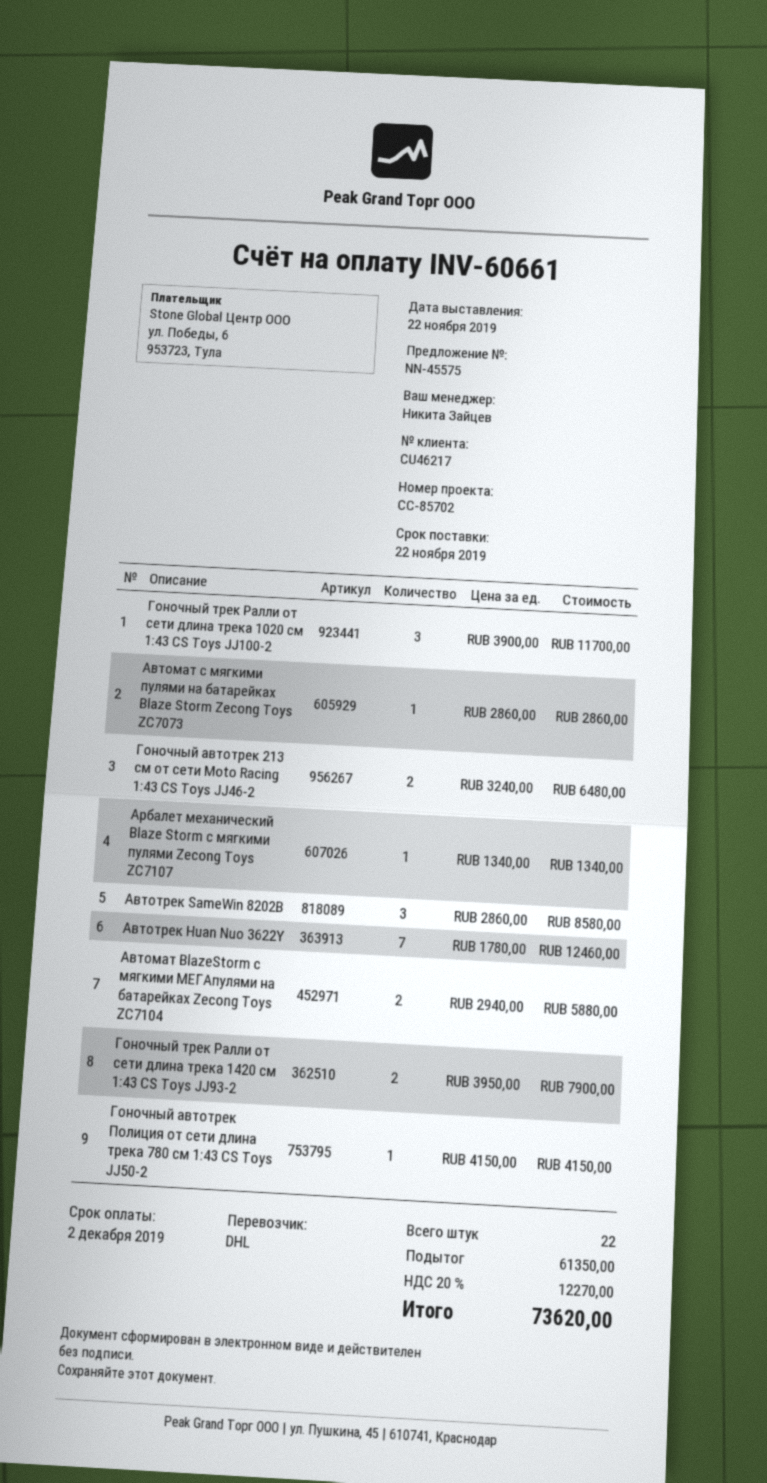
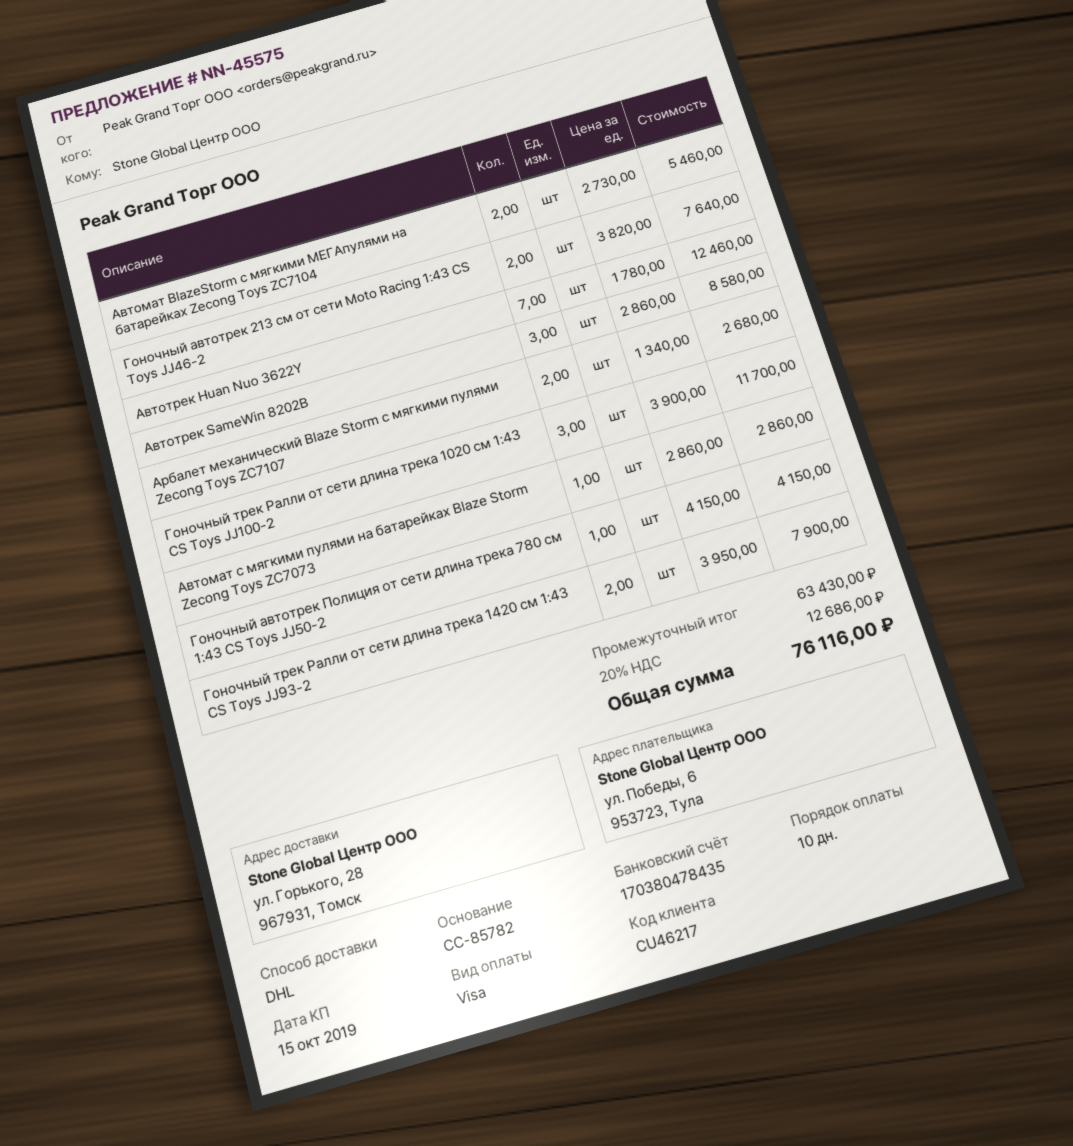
reference: CC-85702 -> CC-85782
Гоночный автотрек 213 см от сети Moto Racing 1:43 CS Toys JJ46-2: 2 x 3240.00 = 6480.00 -> 2 x 3820.00 = 7640.00
Арбалет механический Blaze Storm с мягкими пулями Zecong Toys ZC7107: 1 x 1340.00 = 1340.00 -> 2 x 1340.00 = 2680.00
Автомат BlazeStorm с мягкими МЕГАпулями на батарейках Zecong Toys ZC7104: 2 x 2940.00 = 5880.00 -> 2 x 2730.00 = 5460.00
subtotal: 61350.00 -> 63430.00
tax: 20% = 12270.00 -> 20% = 12686.00
total: 73620.00 -> 76116.00

